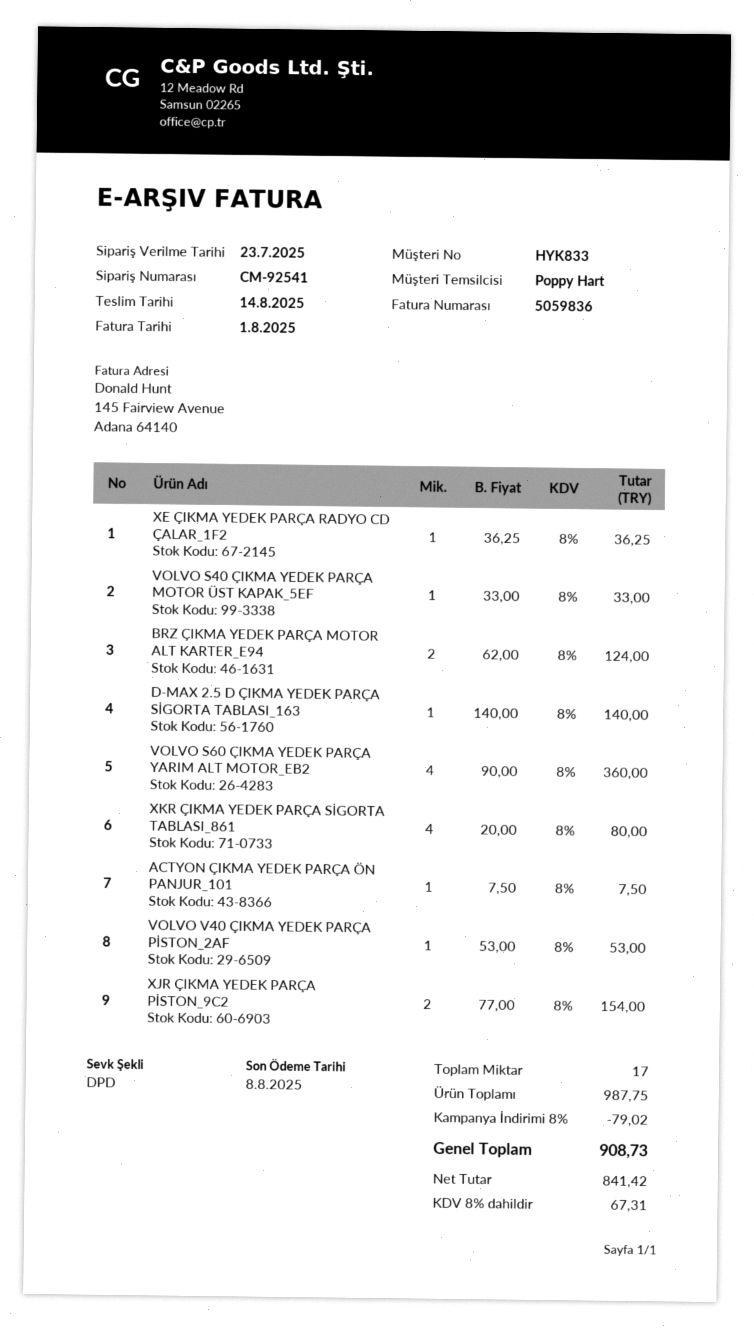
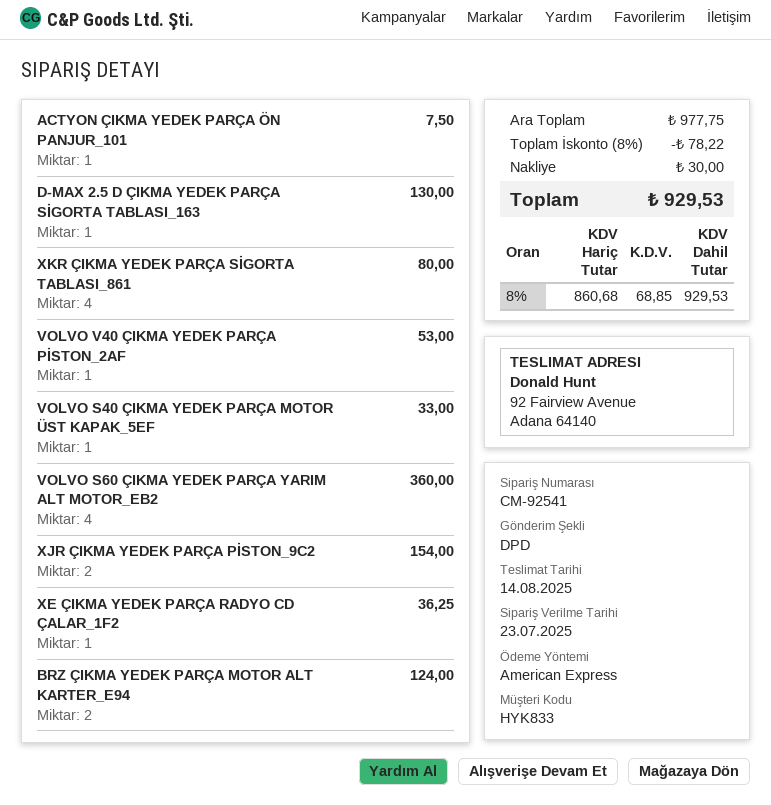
D-MAX 2.5 D ÇIKMA YEDEK PARÇA SİGORTA TABLASI_163: 1 for 140.00 -> 1 for 130.00
subtotal: 987.75 -> 977.75
discount: 8% = 79.02 -> 8% = 78.22
shipping: none -> 30.00
net: 841.42 -> 860.68
tax: 8% = 67.31 -> 8% = 68.85
total: 908.73 -> 929.53

